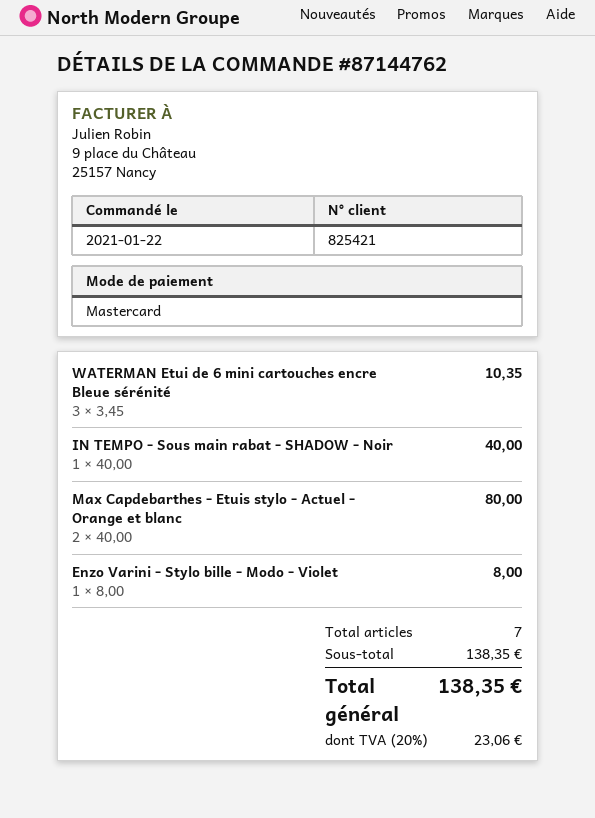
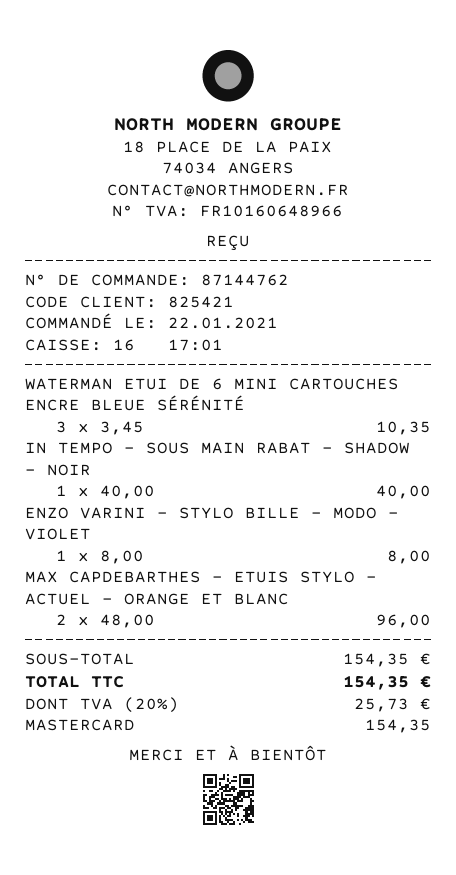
Max Capdebarthes - Etuis stylo - Actuel - Orange et blanc: 2 x 40.00 = 80.00 -> 2 x 48.00 = 96.00
subtotal: 138.35 -> 154.35
tax: 20% = 23.06 -> 20% = 25.73
total: 138.35 -> 154.35

